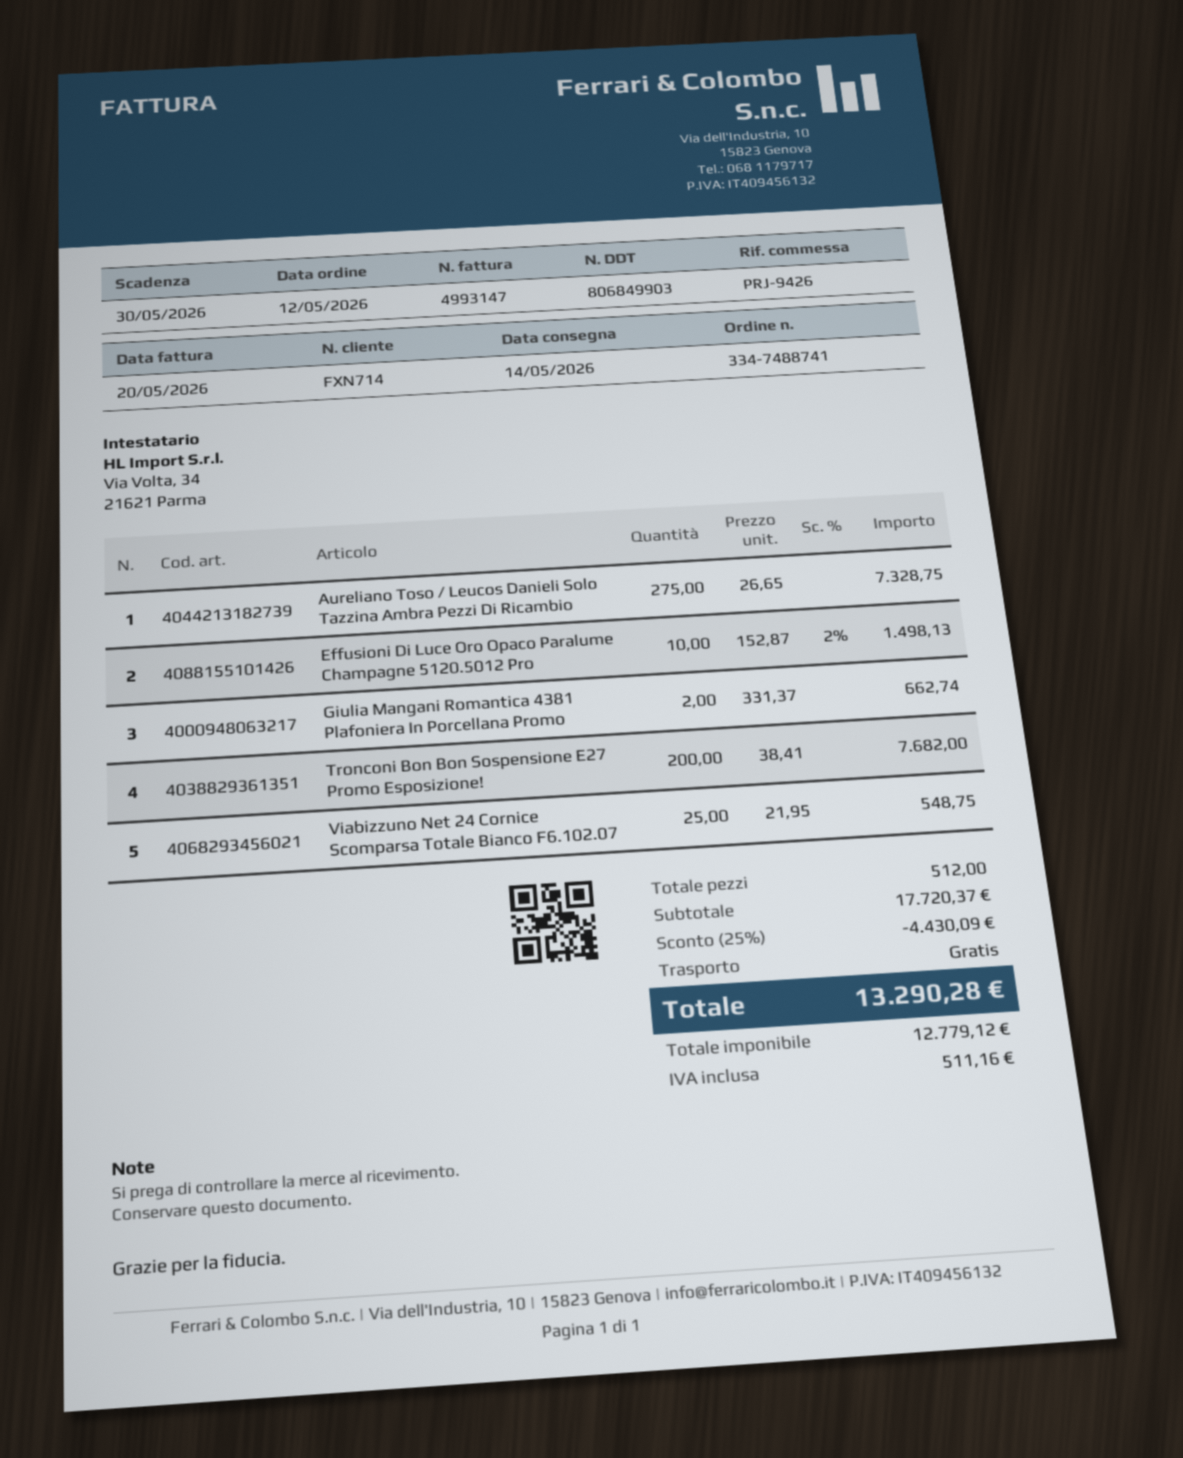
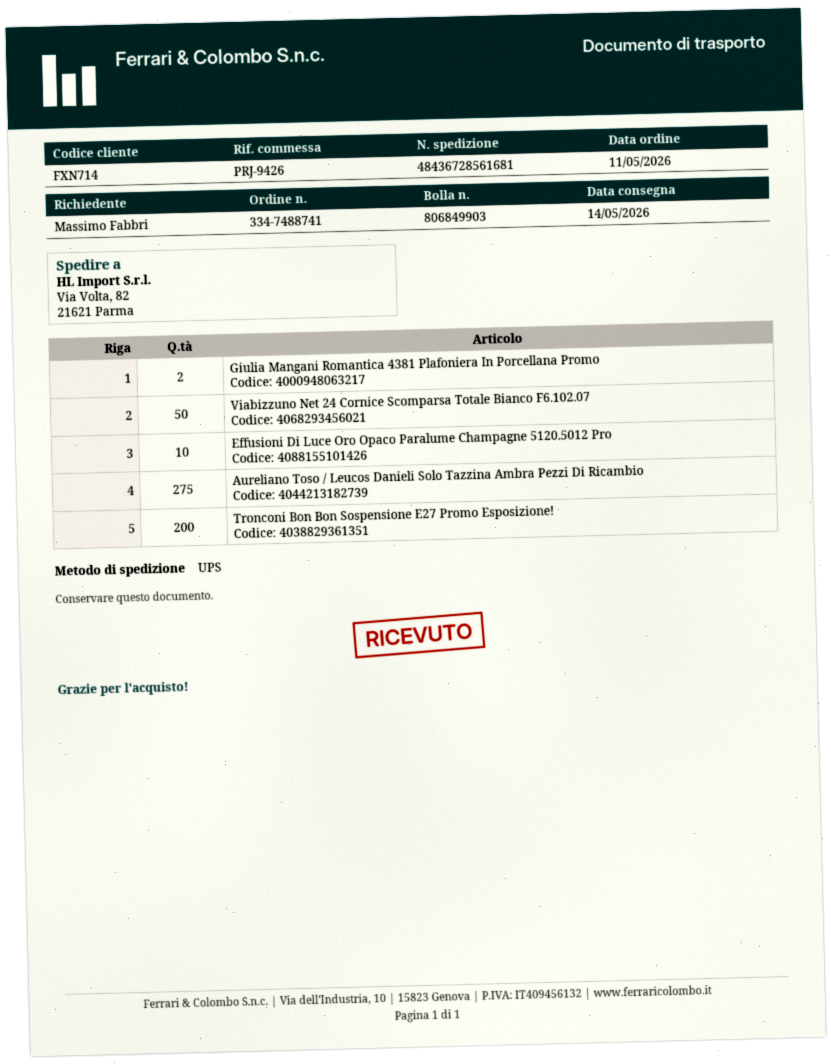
order date: 2026-05-12 -> 2026-05-11
Viabizzuno Net 24 Cornice Scomparsa Totale Bianco F6.102.07: 25 -> 50

